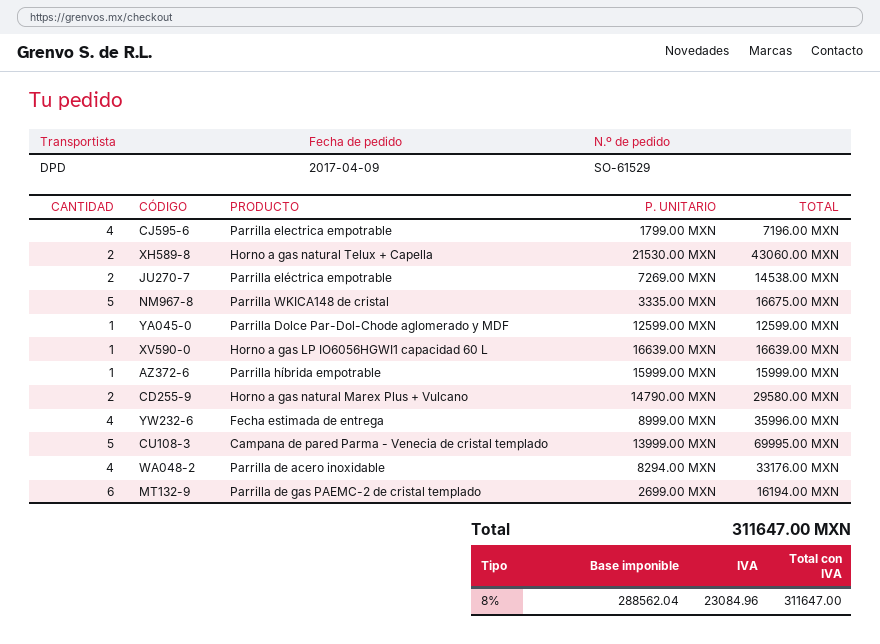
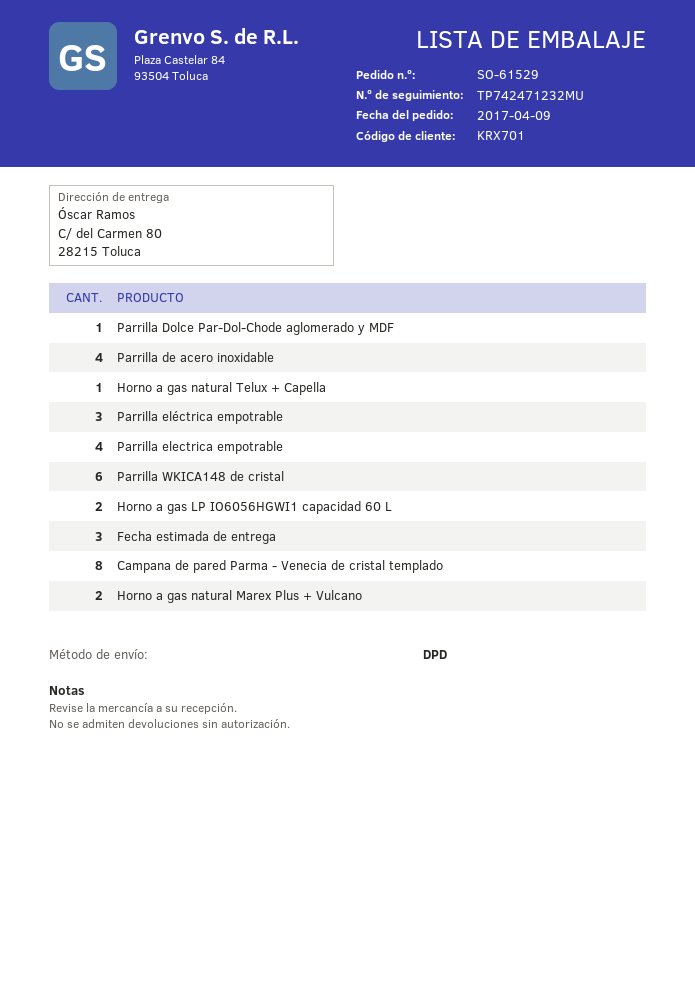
Horno a gas natural Telux + Capella: 2 -> 1
Parrilla eléctrica empotrable: 2 -> 3
Parrilla WKICA148 de cristal: 5 -> 6
Horno a gas LP IO6056HGWI1 capacidad 60 L: 1 -> 2
Parrilla híbrida empotrable: 1 -> none
Fecha estimada de entrega: 4 -> 3
Campana de pared Parma - Venecia de cristal templado: 5 -> 8
Parrilla de gas PAEMC-2 de cristal templado: 6 -> none

